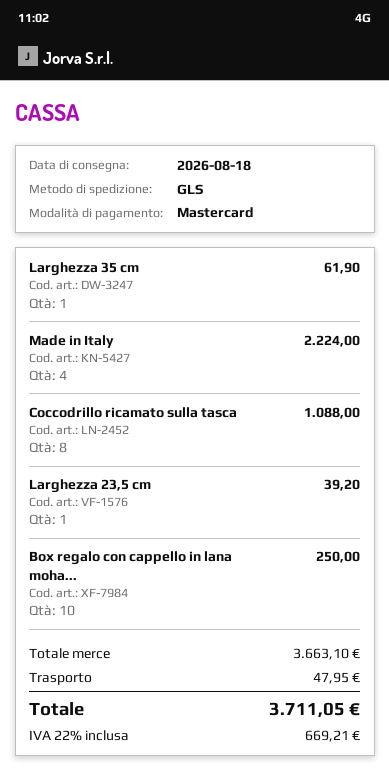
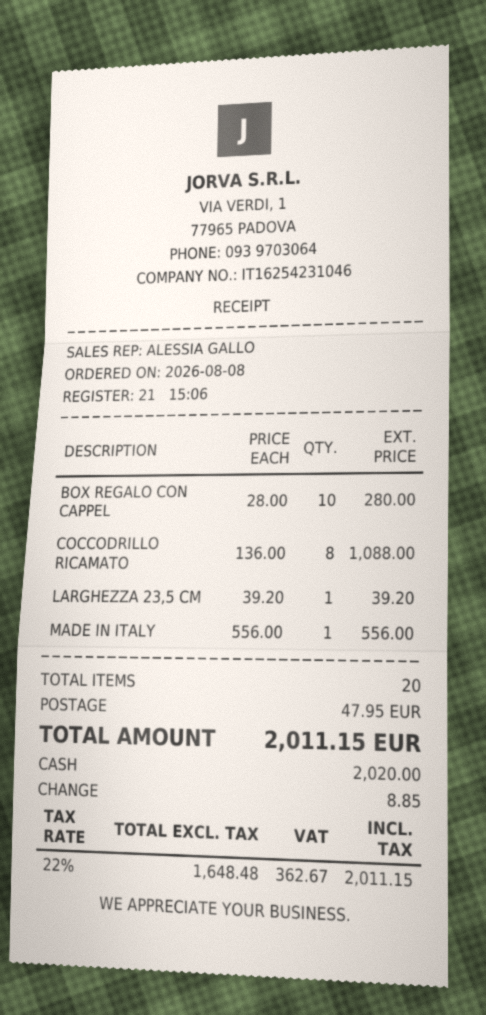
payment method: Mastercard -> cash
Larghezza 35 cm: 1 for 61.90 -> none
Made in Italy: 4 for 2224.00 -> 1 for 556.00
Box regalo con cappello in lana moha...: 10 for 250.00 -> 10 for 280.00
tax: 22% = 669.21 -> 22% = 362.67
total: 3711.05 -> 2011.15

